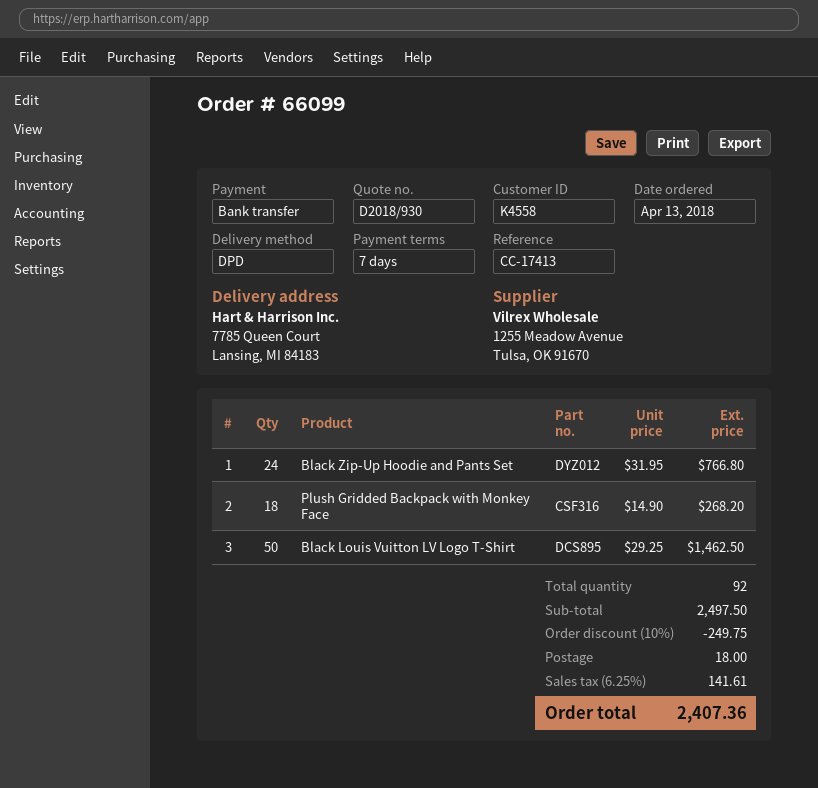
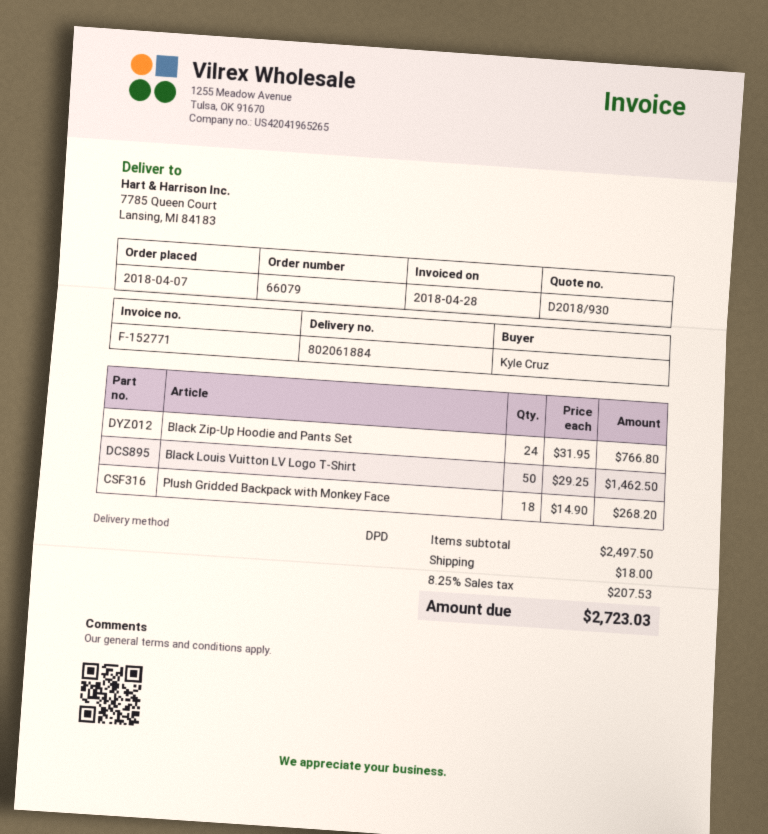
order number: 66099 -> 66079
order date: 2018-04-13 -> 2018-04-07
discount: 10% = 249.75 -> none
tax: 6.25% = 141.61 -> 8.25% = 207.53
total: 2407.36 -> 2723.03

